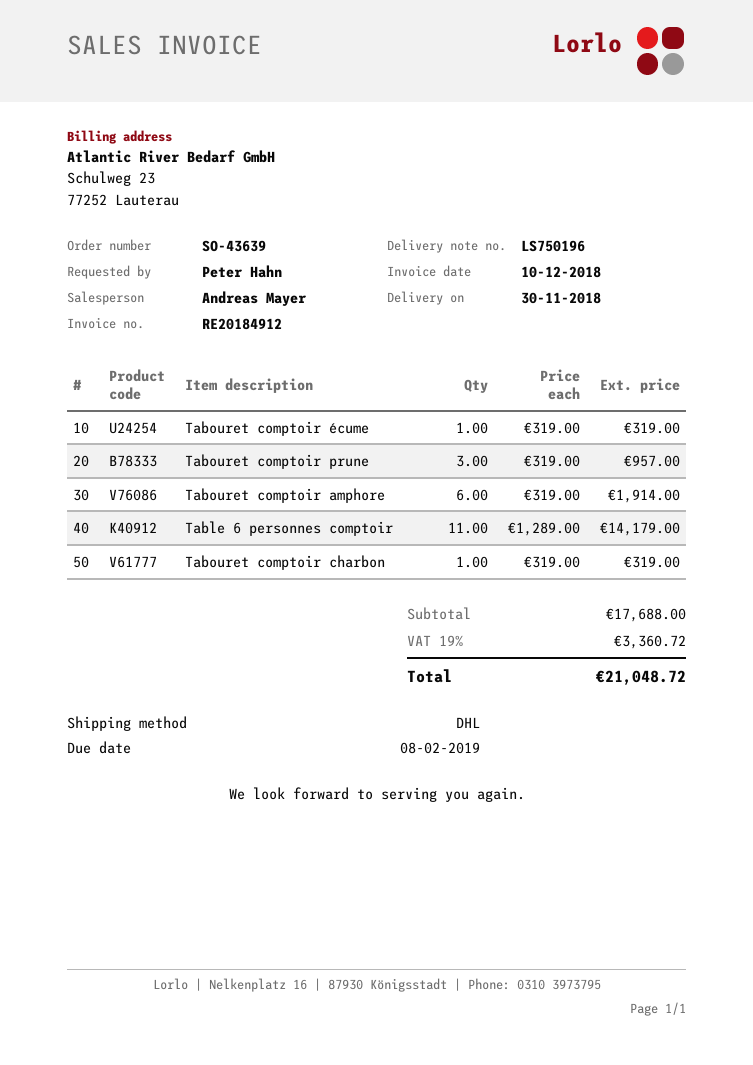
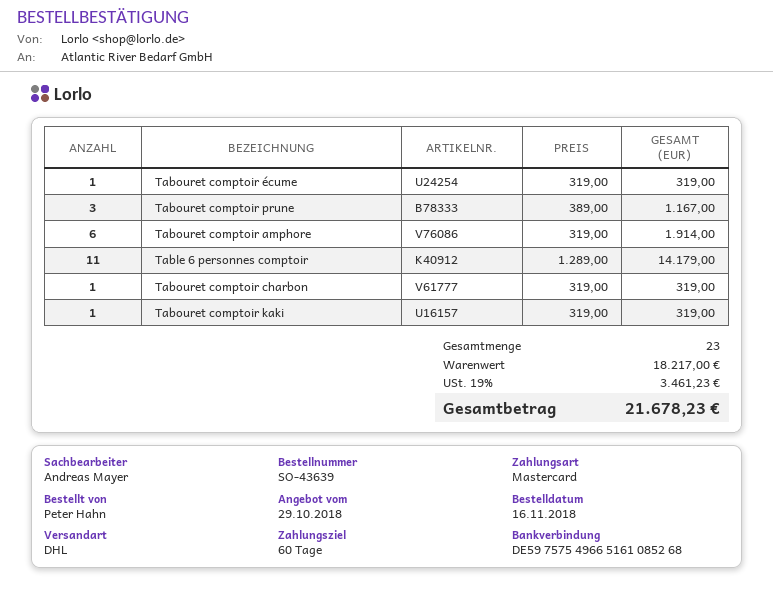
Tabouret comptoir prune: 3 x 319.00 = 957.00 -> 3 x 389.00 = 1167.00
Tabouret comptoir kaki: none -> 1 x 319.00 = 319.00
subtotal: 17688.00 -> 18217.00
tax: 19% = 3360.72 -> 19% = 3461.23
total: 21048.72 -> 21678.23

